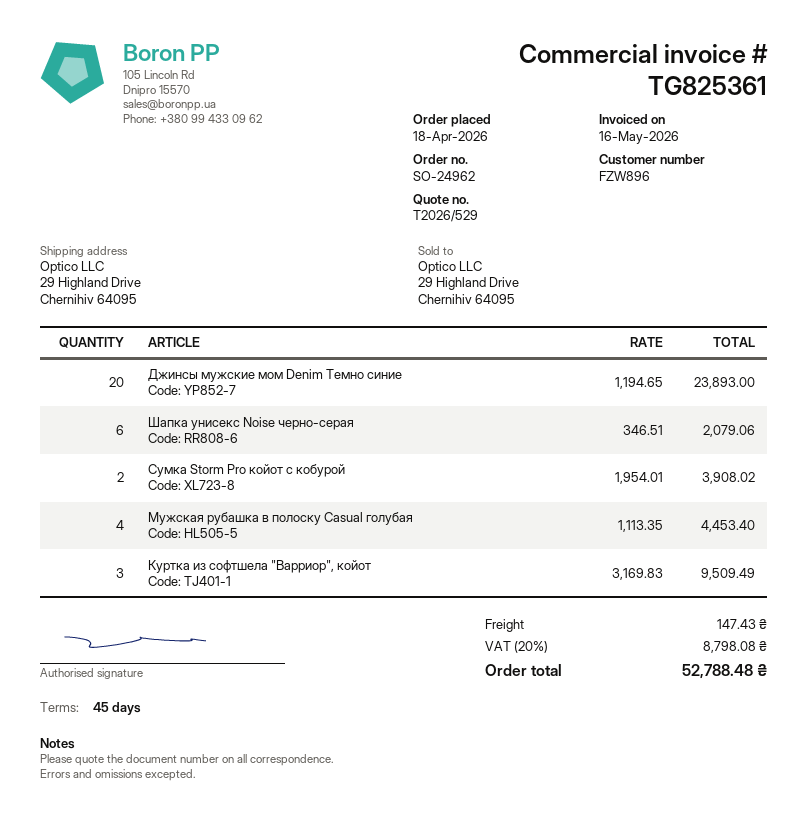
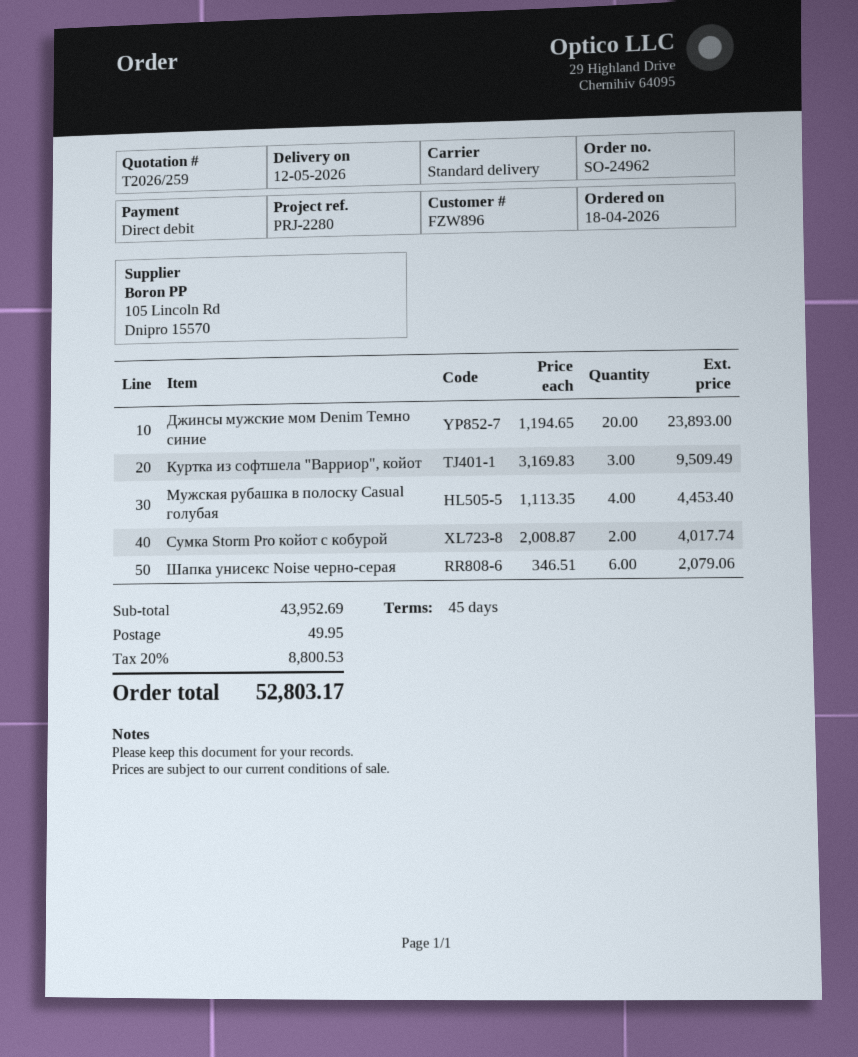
quote number: T2026/529 -> T2026/259
Сумка Storm Pro койот с кобурой: 2 x 1954.01 = 3908.02 -> 2 x 2008.87 = 4017.74
shipping: 147.43 -> 49.95
tax: 20% = 8798.08 -> 20% = 8800.53
total: 52788.48 -> 52803.17

